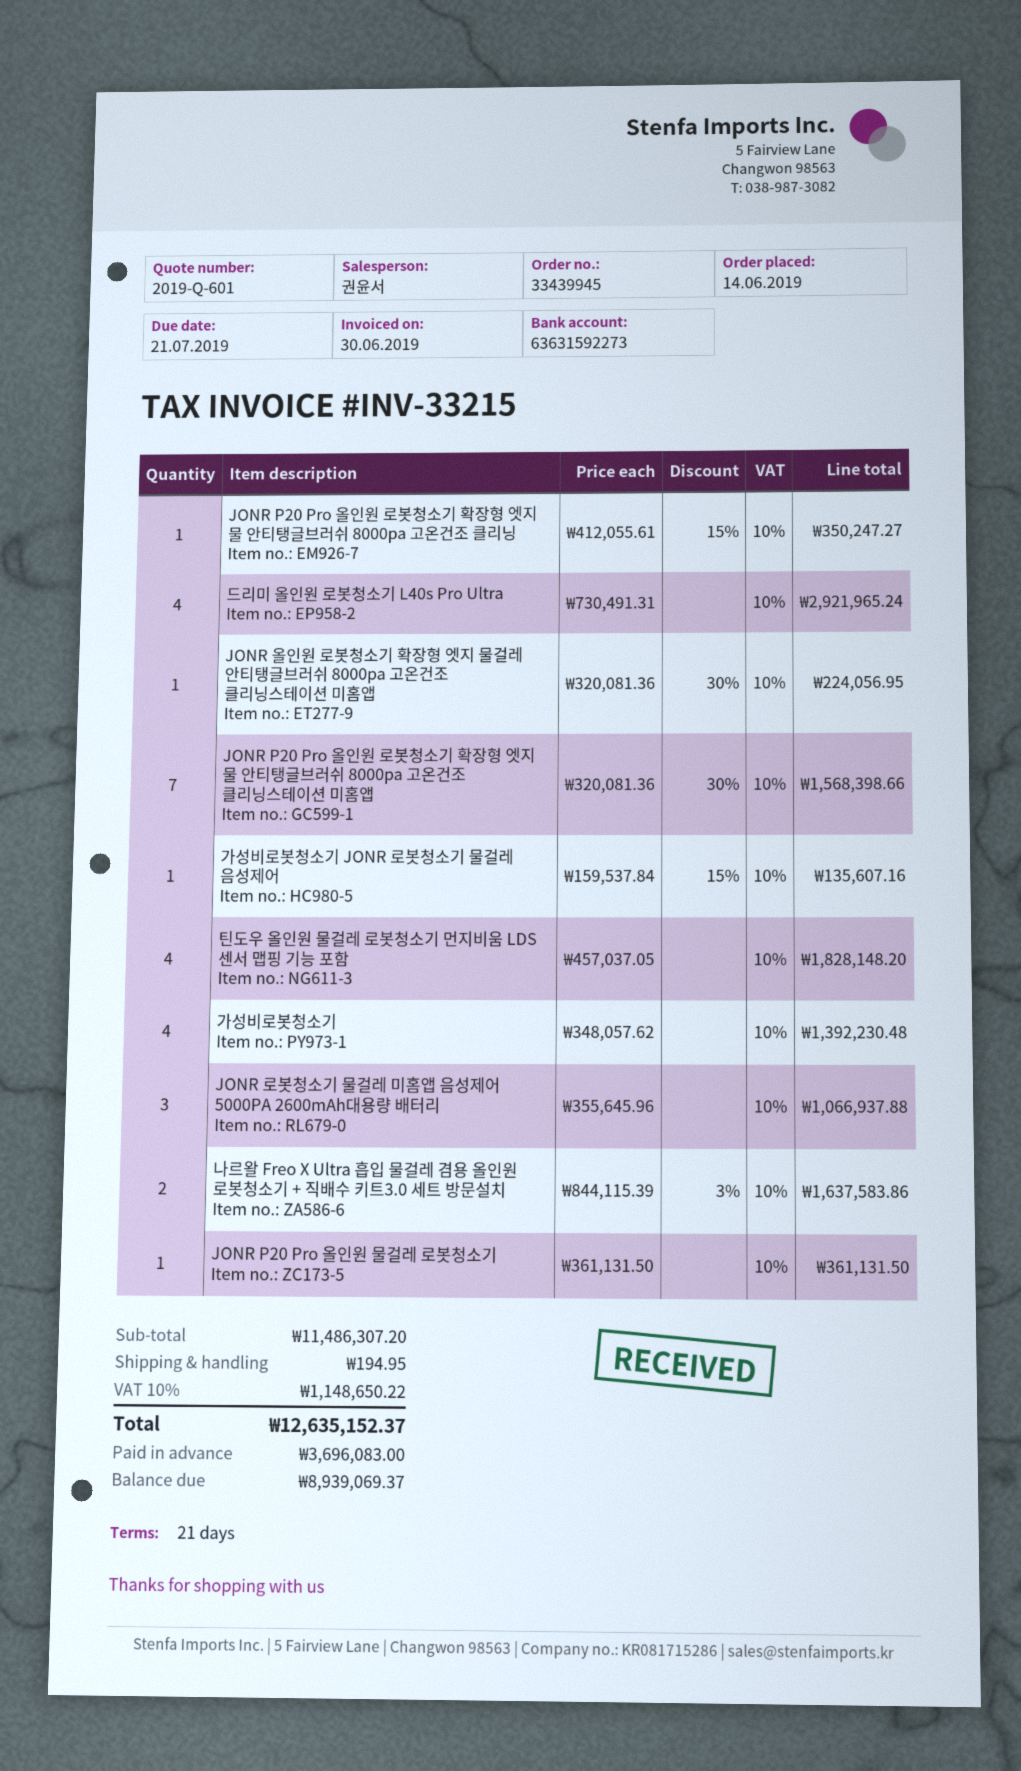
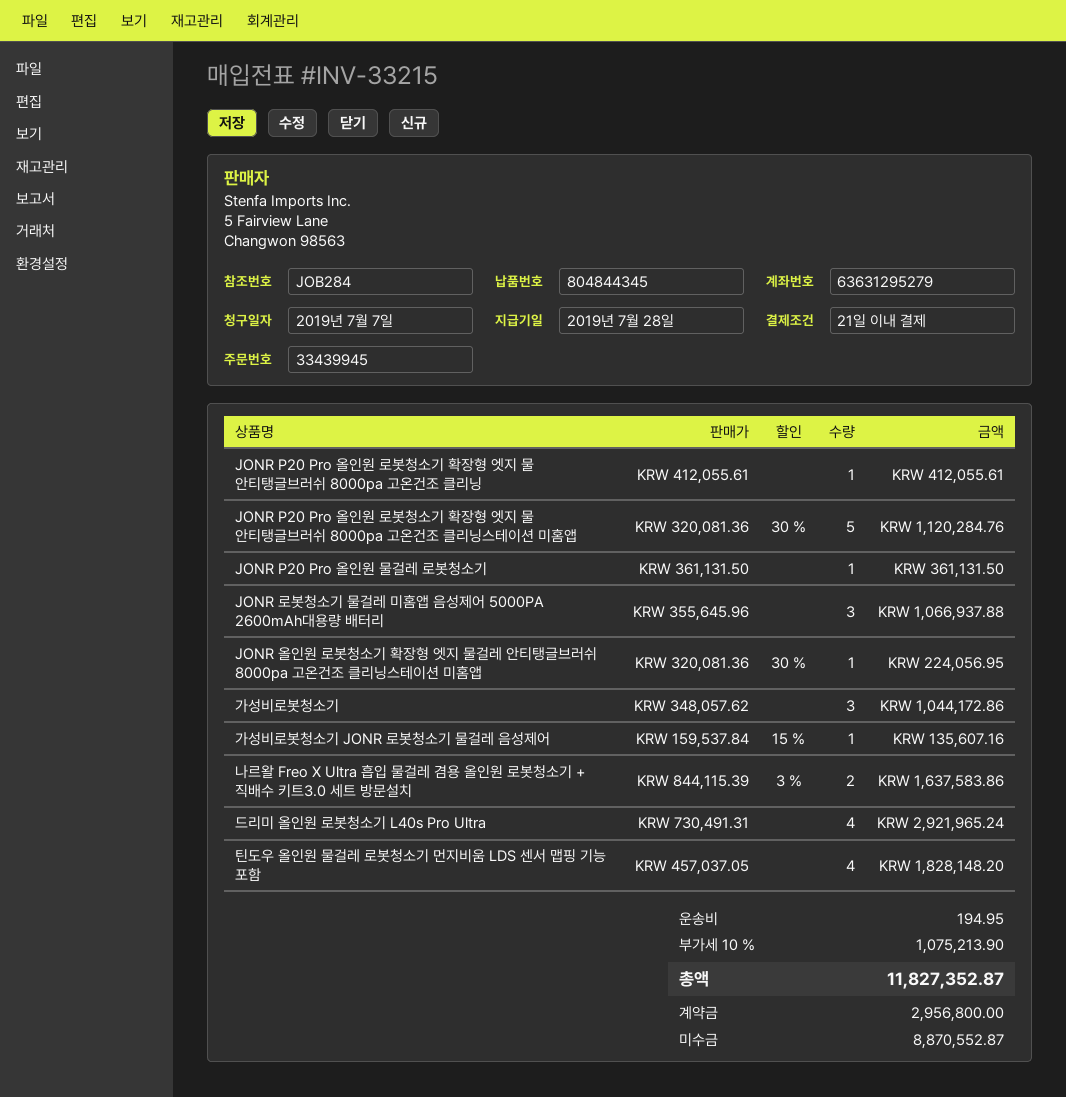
invoice date: 2019-06-30 -> 2019-07-07
due date: 2019-07-21 -> 2019-07-28
bank account: 63631592273 -> 63631295279
JONR P20 Pro 올인원 로봇청소기 확장형 엣지 물 안티탱글브러쉬 8000pa 고온건조 클리닝: 1 x 412055.61 - 15% = 350247.27 -> 1 x 412055.61 = 412055.61
JONR P20 Pro 올인원 로봇청소기 확장형 엣지 물 안티탱글브러쉬 8000pa 고온건조 클리닝스테이션 미홈앱: 7 x 320081.36 - 30% = 1568398.66 -> 5 x 320081.36 - 30% = 1120284.76
가성비로봇청소기: 4 x 348057.62 = 1392230.48 -> 3 x 348057.62 = 1044172.86
tax: 10% = 1148650.22 -> 10% = 1075213.90
total: 12635152.37 -> 11827352.87
deposit: 3696083.00 -> 2956800.00
balance: 8939069.37 -> 8870552.87

